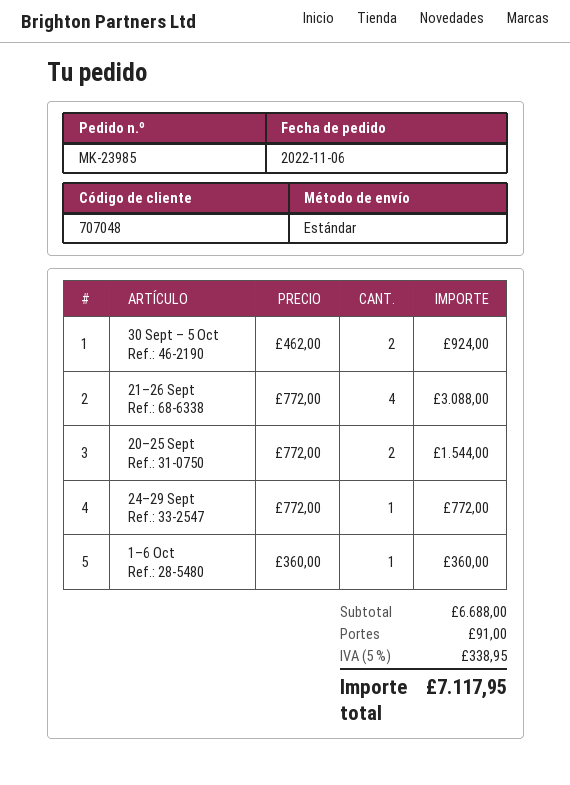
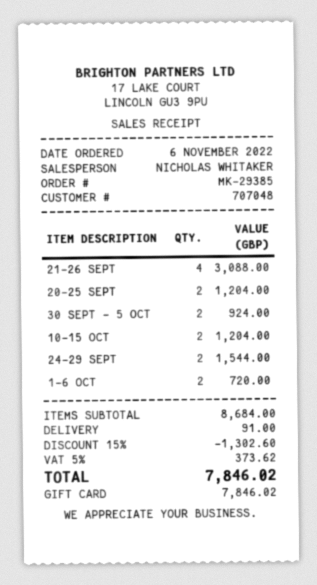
order number: MK-23985 -> MK-29385
20–25 Sept: 2 for 1544.00 -> 2 for 1204.00
24–29 Sept: 1 for 772.00 -> 2 for 1544.00
1–6 Oct: 1 for 360.00 -> 2 for 720.00
10–15 OCT: none -> 2 for 1204.00
subtotal: 6688.00 -> 8684.00
discount: none -> 15% = 1302.60
tax: 5% = 338.95 -> 5% = 373.62
total: 7117.95 -> 7846.02

